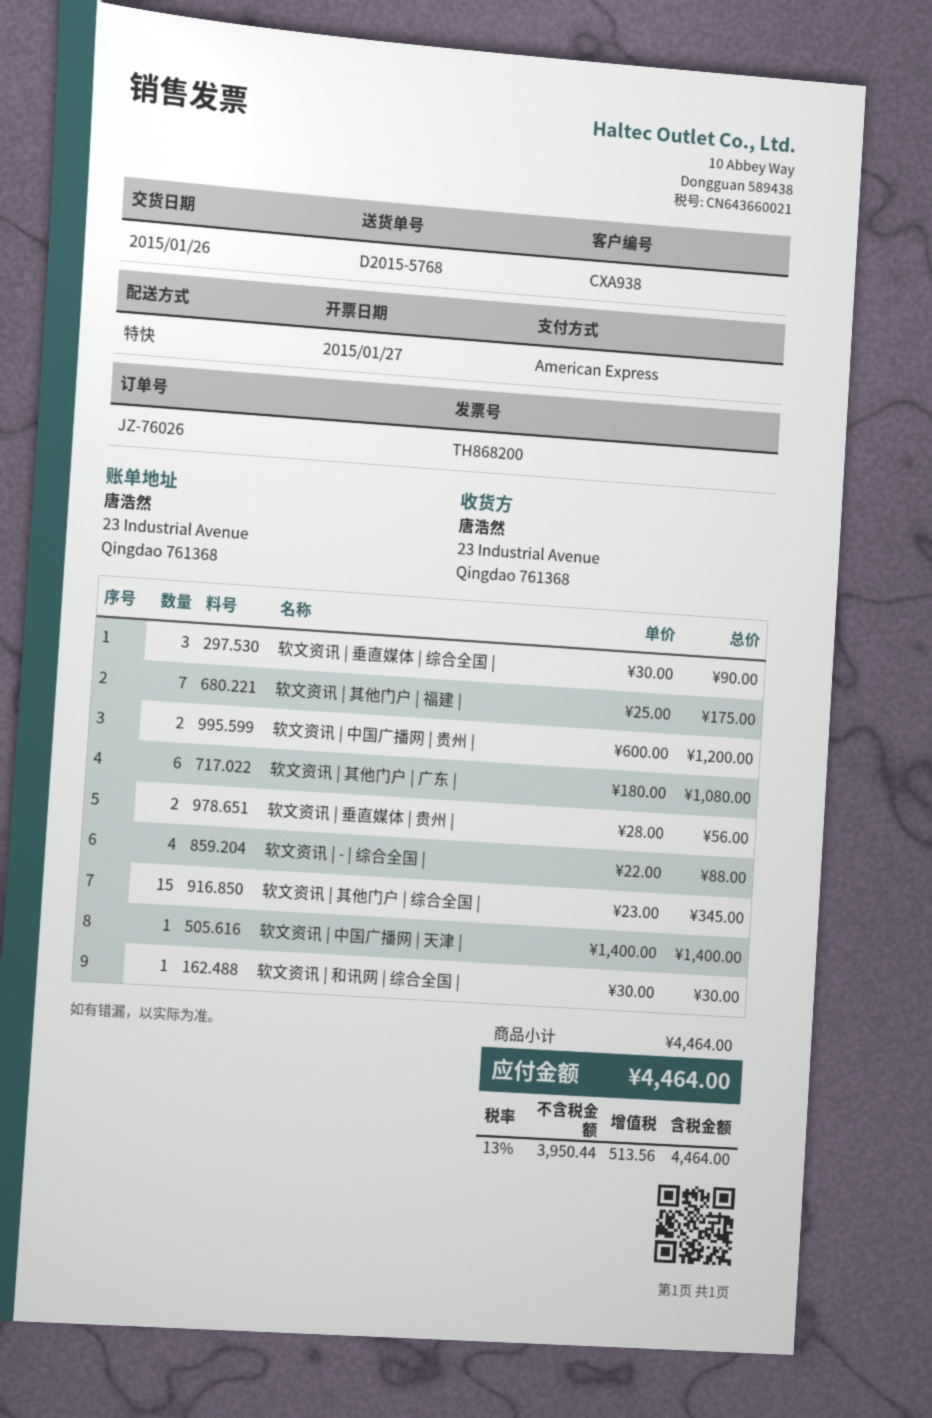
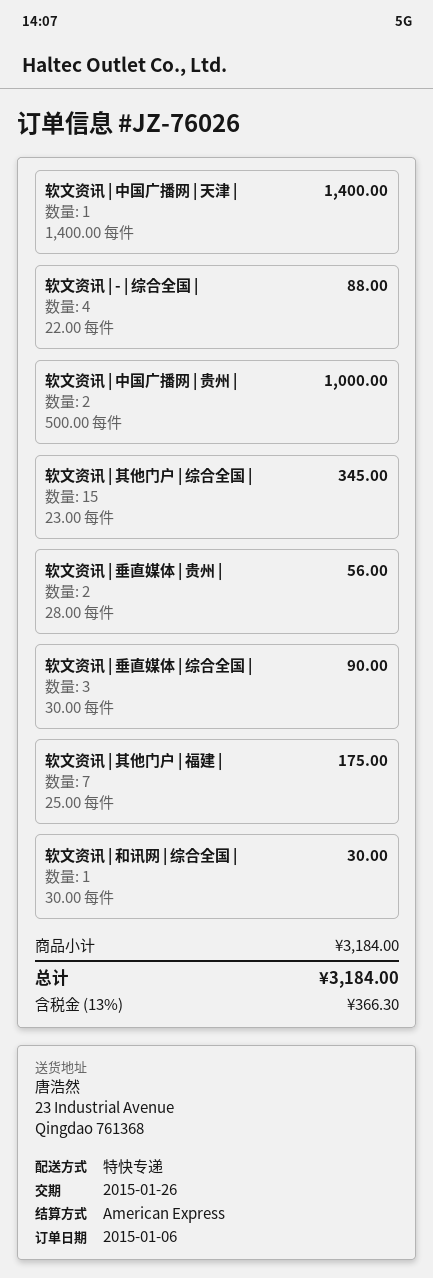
软文资讯 | 中国广播网 | 贵州 |: 2 x 600.00 = 1200.00 -> 2 x 500.00 = 1000.00
软文资讯 | 其他门户 | 广东 |: 6 x 180.00 = 1080.00 -> none
subtotal: 4464.00 -> 3184.00
tax: 13% = 513.56 -> 13% = 366.30
total: 4464.00 -> 3184.00

